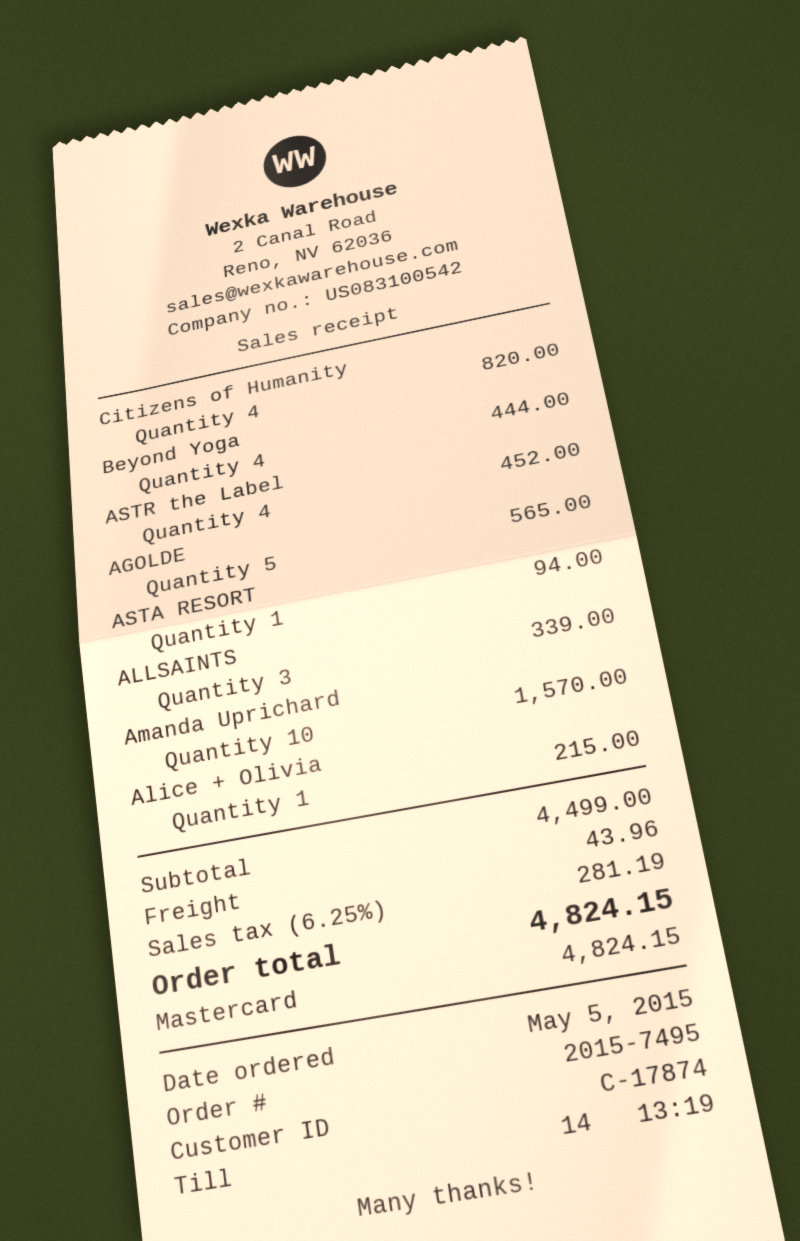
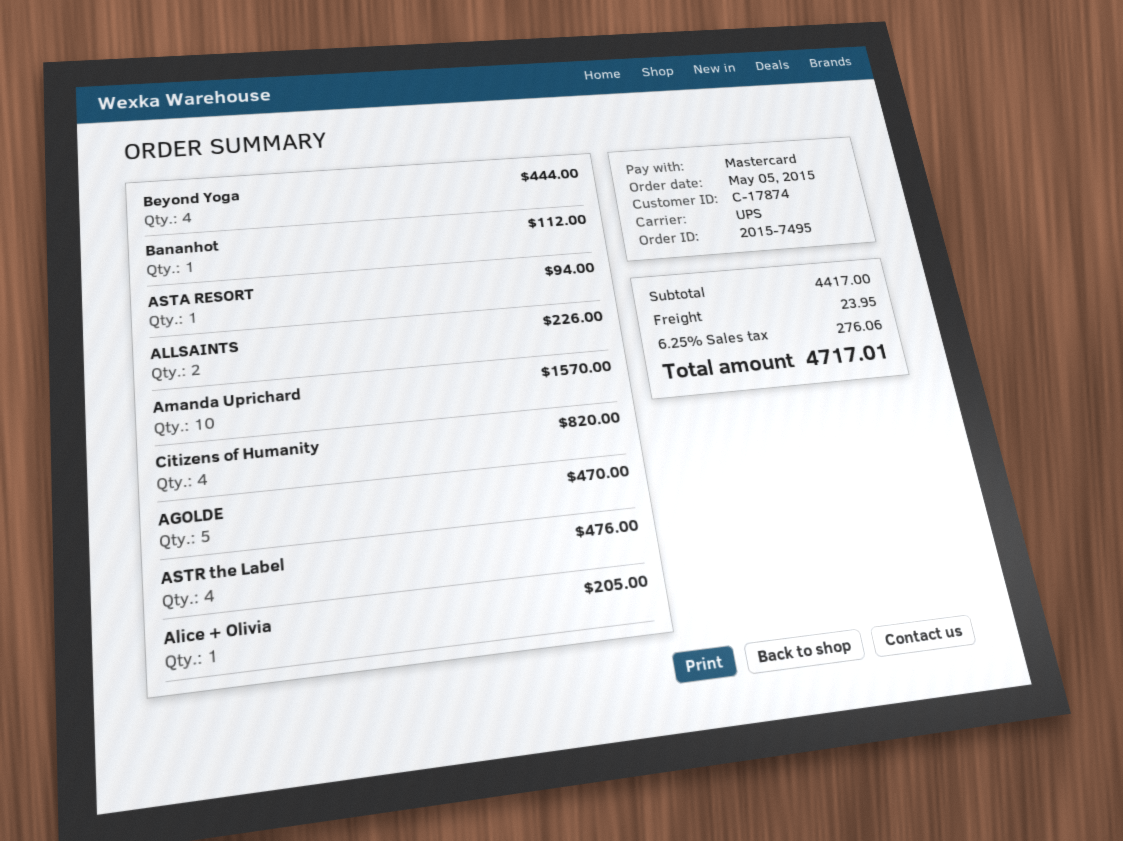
ASTR the Label: 4 for 452.00 -> 4 for 476.00
AGOLDE: 5 for 565.00 -> 5 for 470.00
ALLSAINTS: 3 for 339.00 -> 2 for 226.00
Alice + Olivia: 1 for 215.00 -> 1 for 205.00
Bananhot: none -> 1 for 112.00
subtotal: 4499.00 -> 4417.00
shipping: 43.96 -> 23.95
tax: 6.25% = 281.19 -> 6.25% = 276.06
total: 4824.15 -> 4717.01

